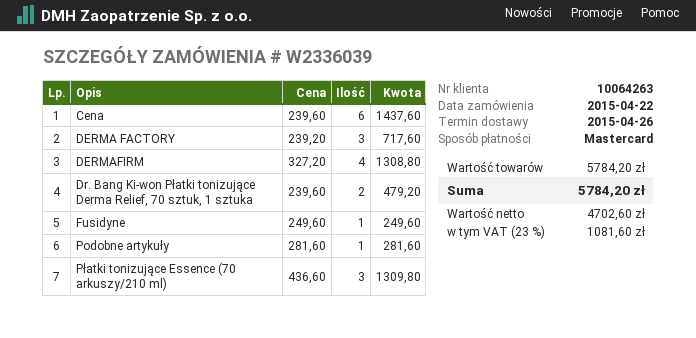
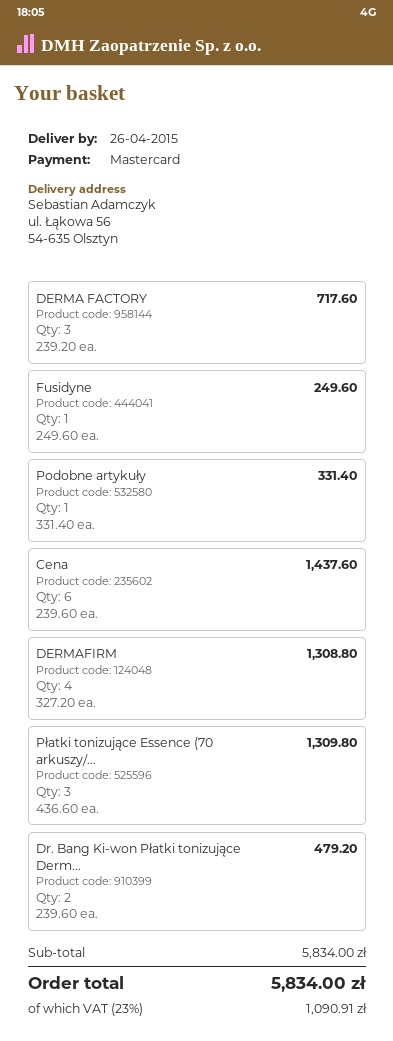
Podobne artykuły: 1 x 281.60 = 281.60 -> 1 x 331.40 = 331.40
subtotal: 5784.20 -> 5834.00
tax: 23% = 1081.60 -> 23% = 1090.91
total: 5784.20 -> 5834.00

